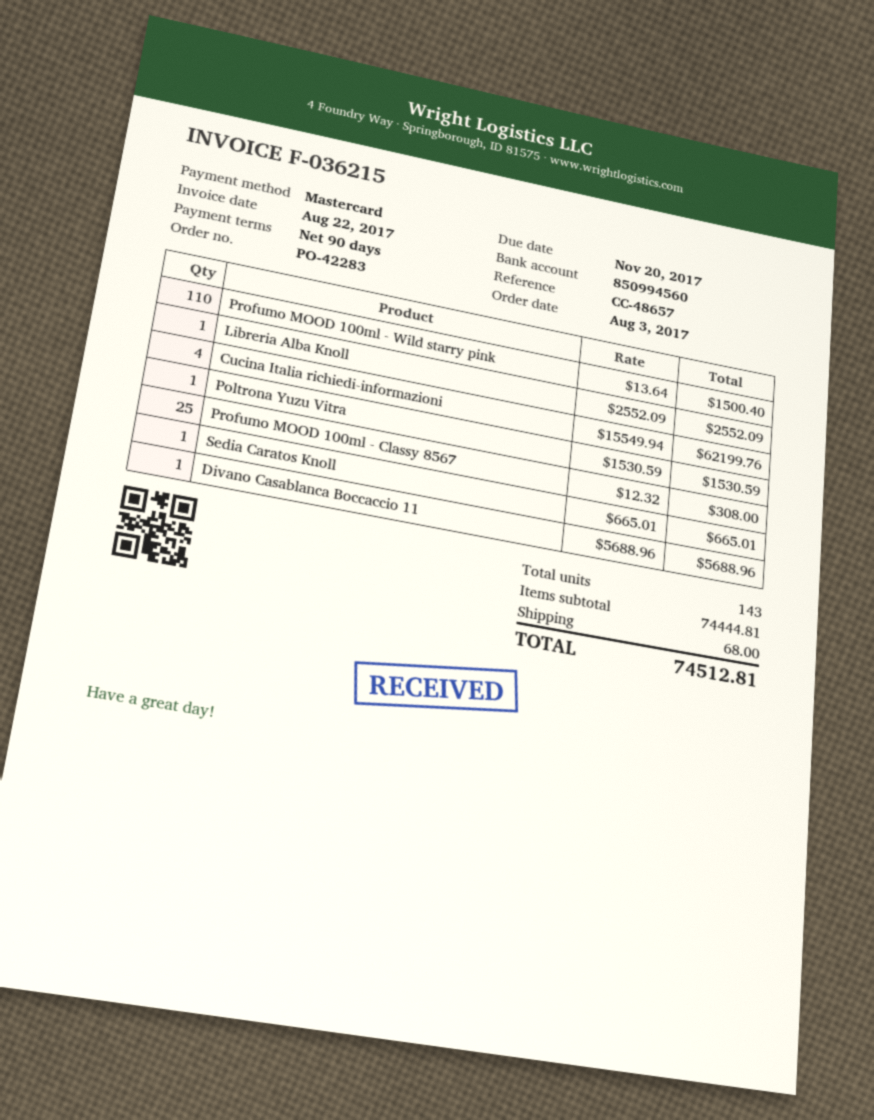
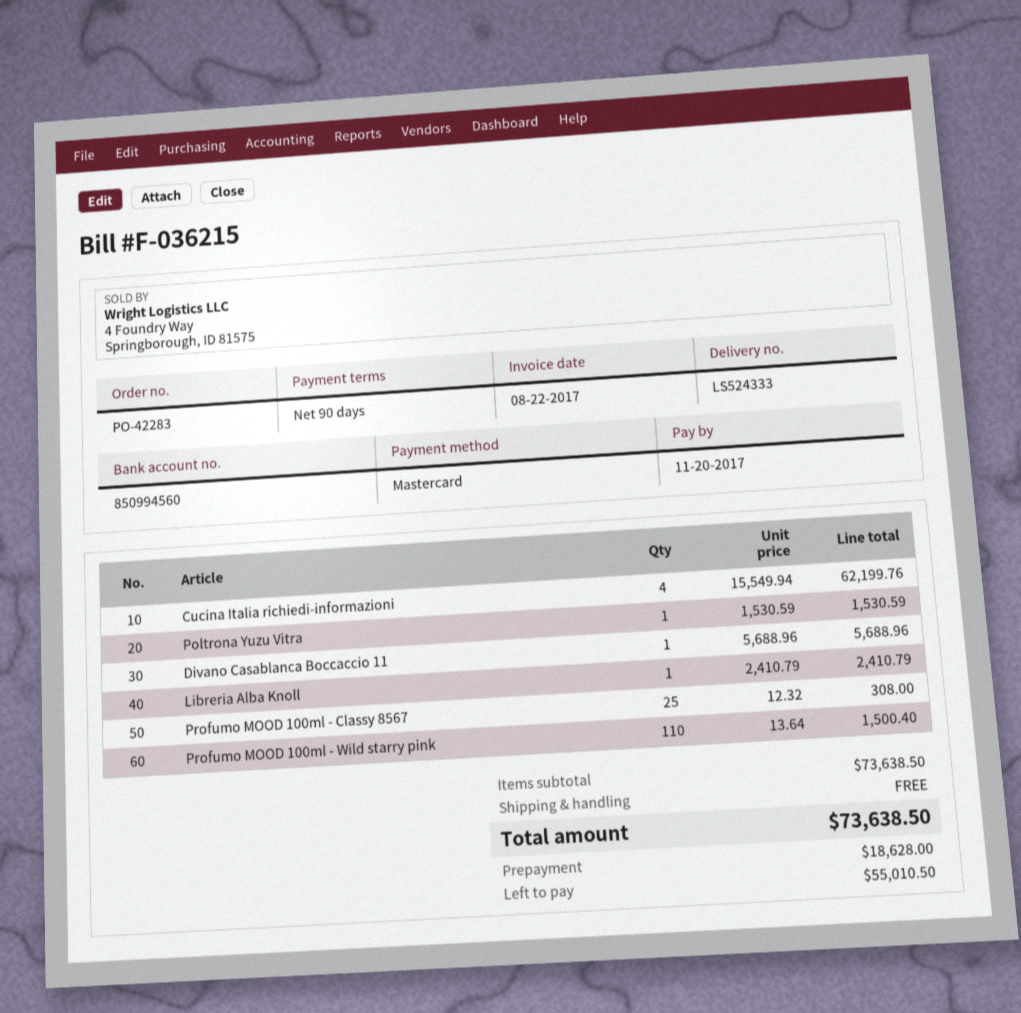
Libreria Alba Knoll: 1 x 2552.09 = 2552.09 -> 1 x 2410.79 = 2410.79
Sedia Caratos Knoll: 1 x 665.01 = 665.01 -> none
subtotal: 74444.81 -> 73638.50
shipping: 68.00 -> 0.00
total: 74512.81 -> 73638.50

